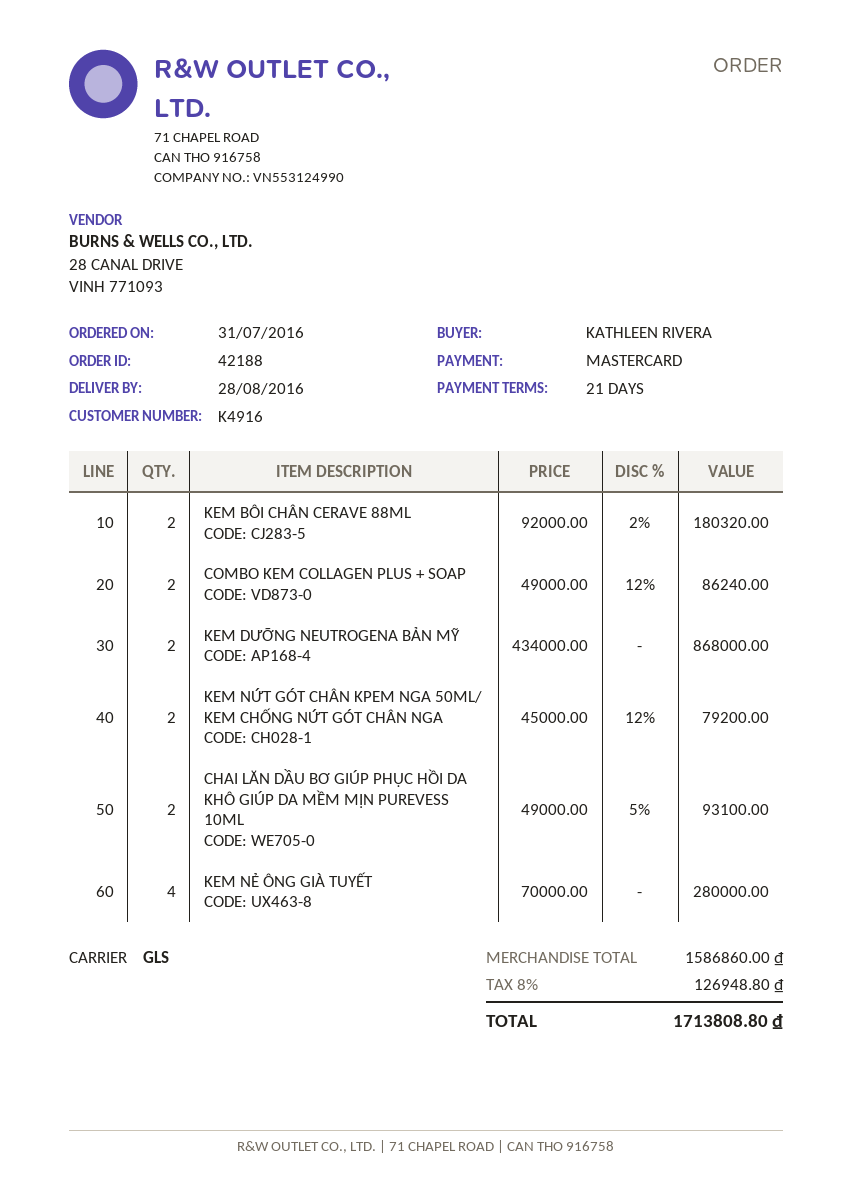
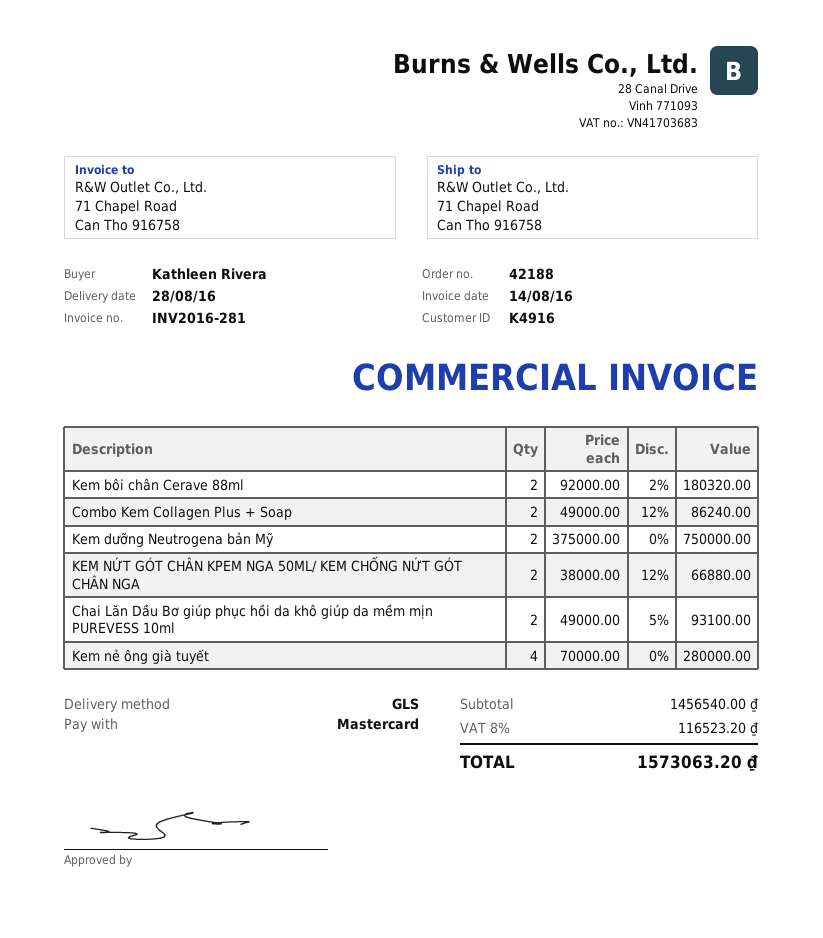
KEM DƯỠNG NEUTROGENA BẢN MỸ: 2 x 434000.00 = 868000.00 -> 2 x 375000.00 = 750000.00
KEM NỨT GÓT CHÂN KPEM NGA 50ML/ KEM CHỐNG NỨT GÓT CHÂN NGA: 2 x 45000.00 - 12% = 79200.00 -> 2 x 38000.00 - 12% = 66880.00
subtotal: 1586860.00 -> 1456540.00
tax: 8% = 126948.80 -> 8% = 116523.20
total: 1713808.80 -> 1573063.20

